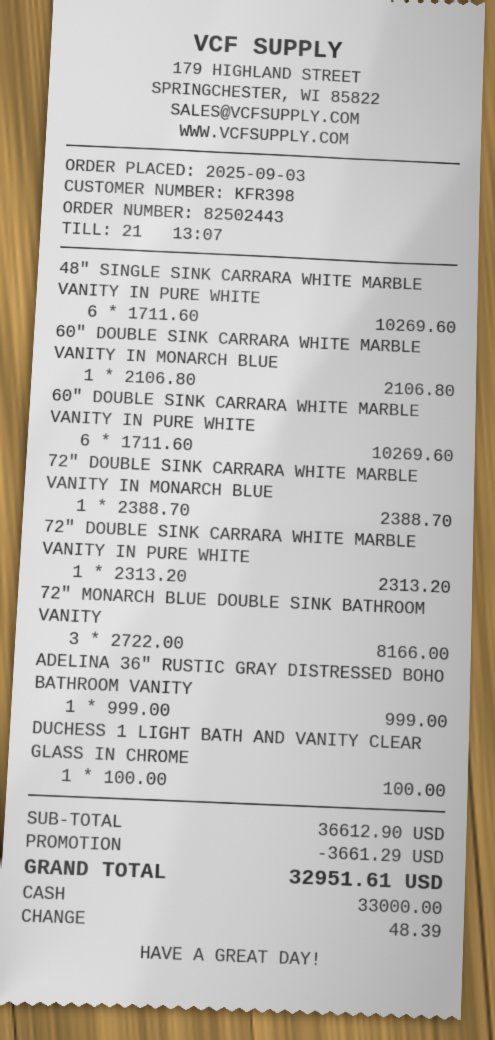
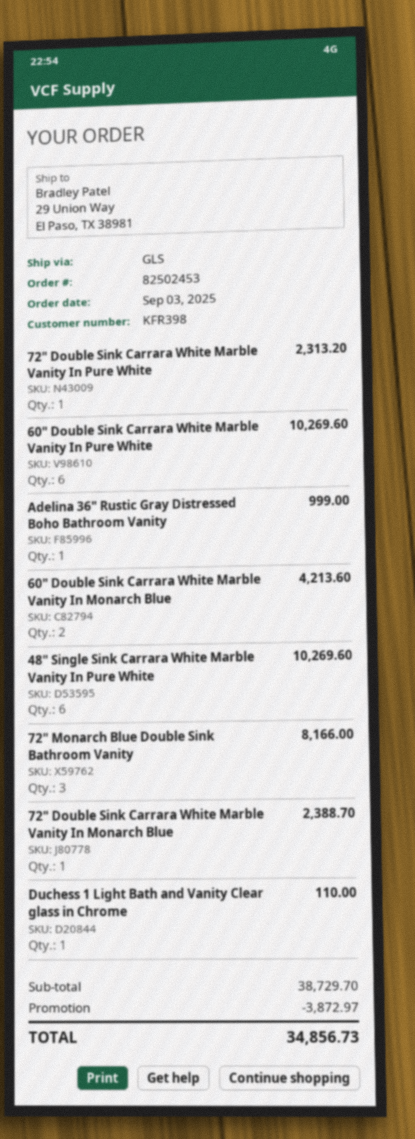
order number: 82502443 -> 82502453
60" DOUBLE SINK CARRARA WHITE MARBLE VANITY IN MONARCH BLUE: 1 for 2106.80 -> 2 for 4213.60
DUCHESS 1 LIGHT BATH AND VANITY CLEAR GLASS IN CHROME: 1 for 100.00 -> 1 for 110.00
subtotal: 36612.90 -> 38729.70
discount: 3661.29 -> 3872.97
total: 32951.61 -> 34856.73

